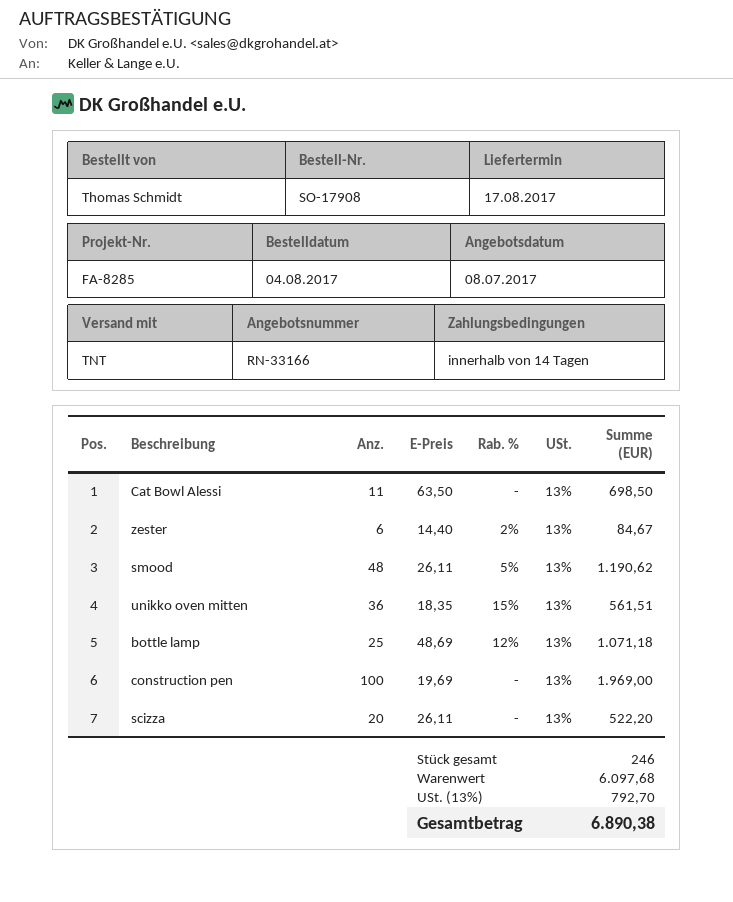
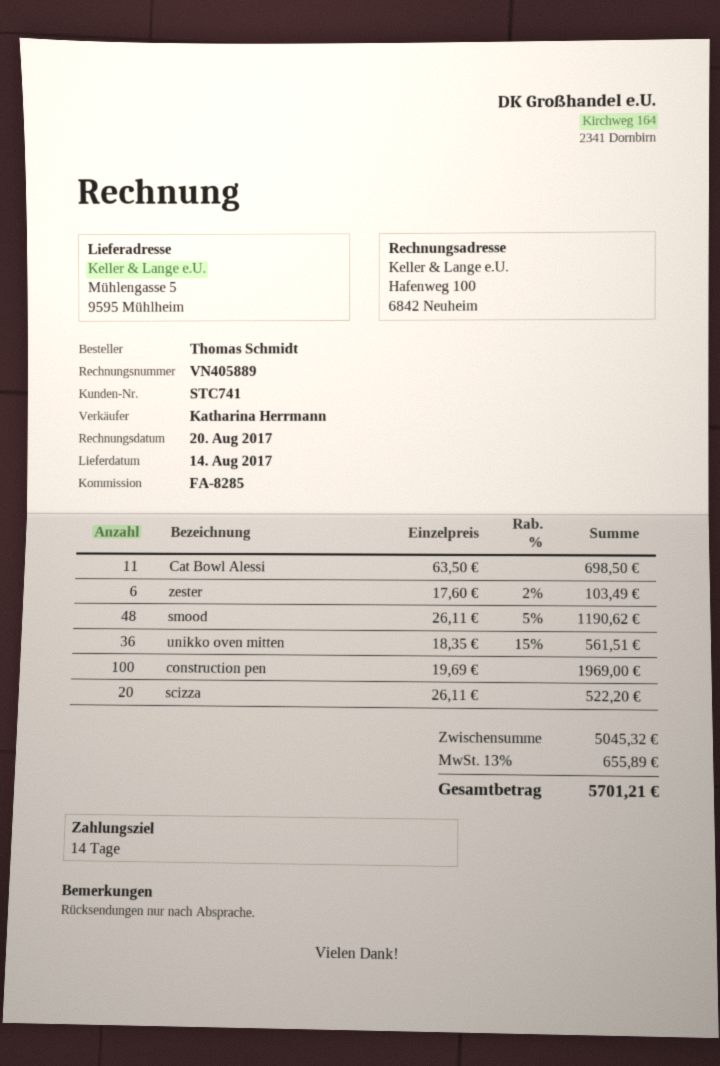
delivery date: 2017-08-17 -> 2017-08-14
zester: 6 x 14.40 - 2% = 84.67 -> 6 x 17.60 - 2% = 103.49
bottle lamp: 25 x 48.69 - 12% = 1071.18 -> none
subtotal: 6097.68 -> 5045.32
tax: 13% = 792.70 -> 13% = 655.89
total: 6890.38 -> 5701.21

